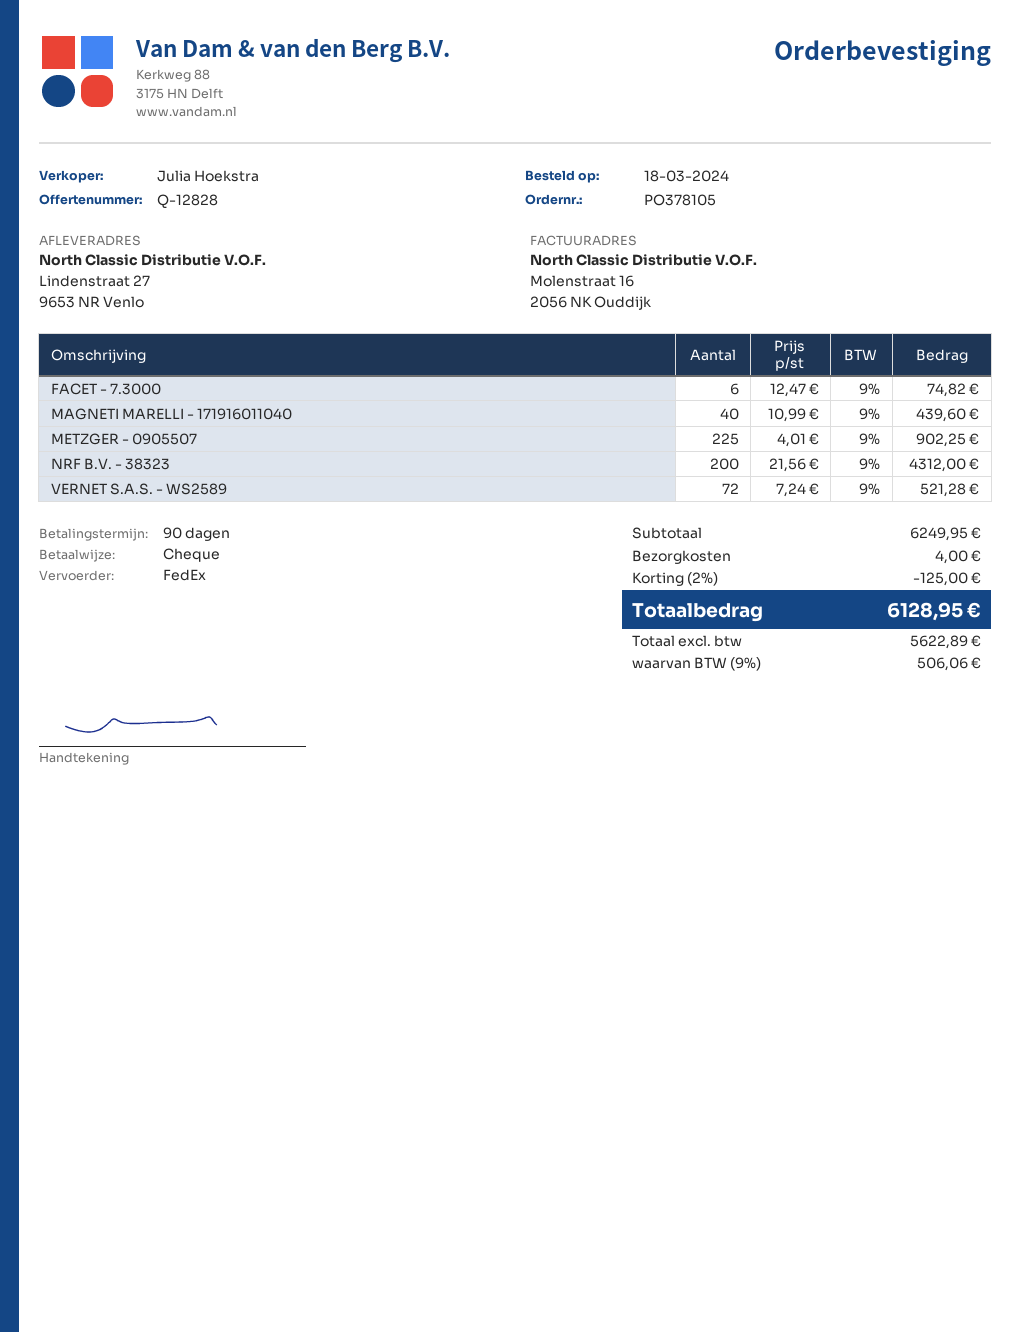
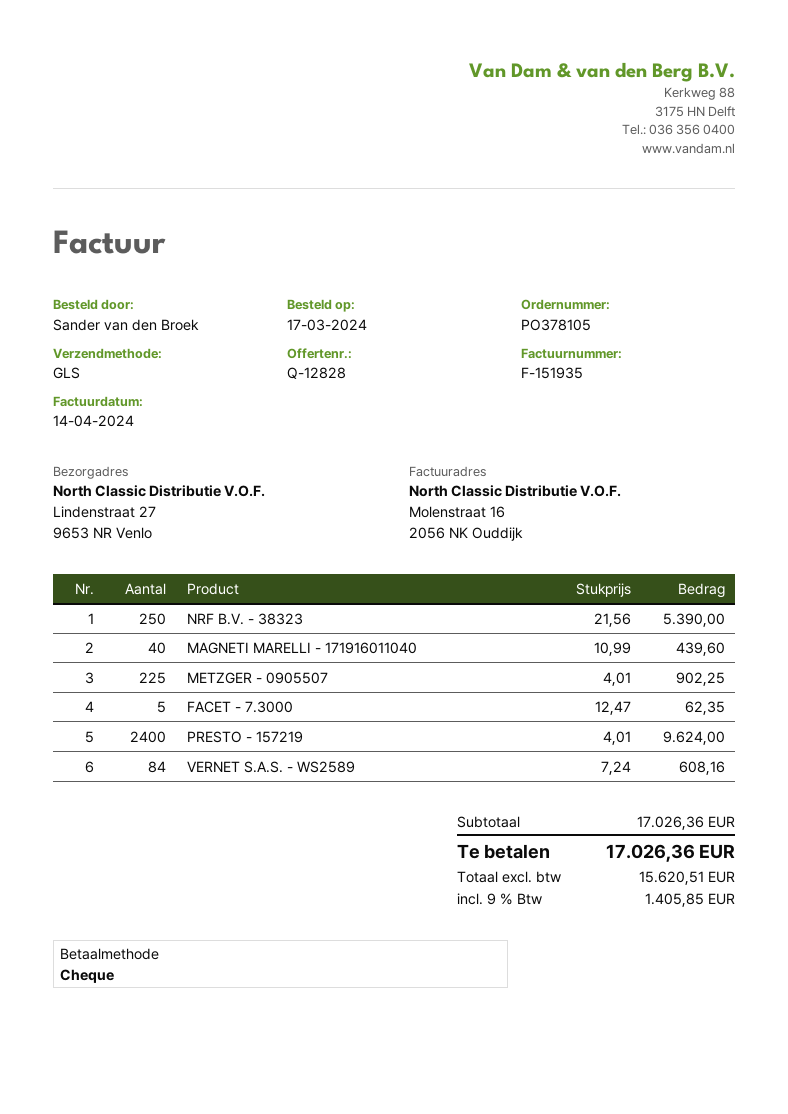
order date: 2024-03-18 -> 2024-03-17
shipping method: FedEx -> GLS
FACET - 7.3000: 6 x 12.47 = 74.82 -> 5 x 12.47 = 62.35
NRF B.V. - 38323: 200 x 21.56 = 4312.00 -> 250 x 21.56 = 5390.00
VERNET S.A.S. - WS2589: 72 x 7.24 = 521.28 -> 84 x 7.24 = 608.16
PRESTO - 157219: none -> 2400 x 4.01 = 9624.00
subtotal: 6249.95 -> 17026.36
discount: 2% = 125.00 -> none
shipping: 4.00 -> none
net: 5622.89 -> 15620.51
tax: 9% = 506.06 -> 9% = 1405.85
total: 6128.95 -> 17026.36

